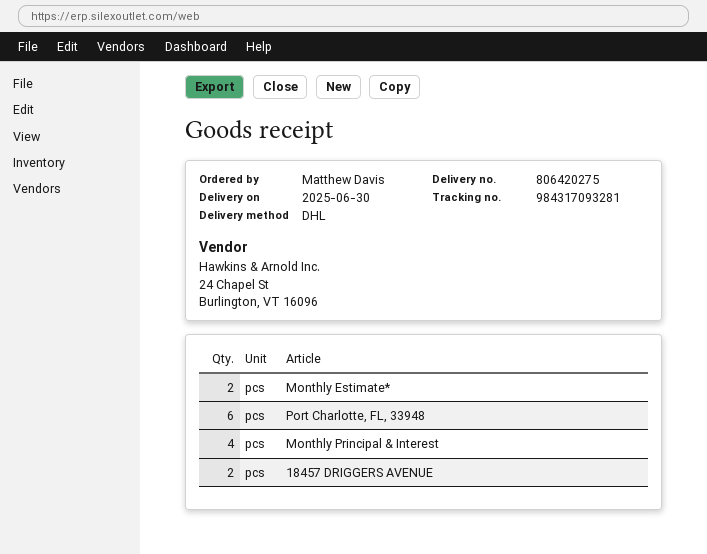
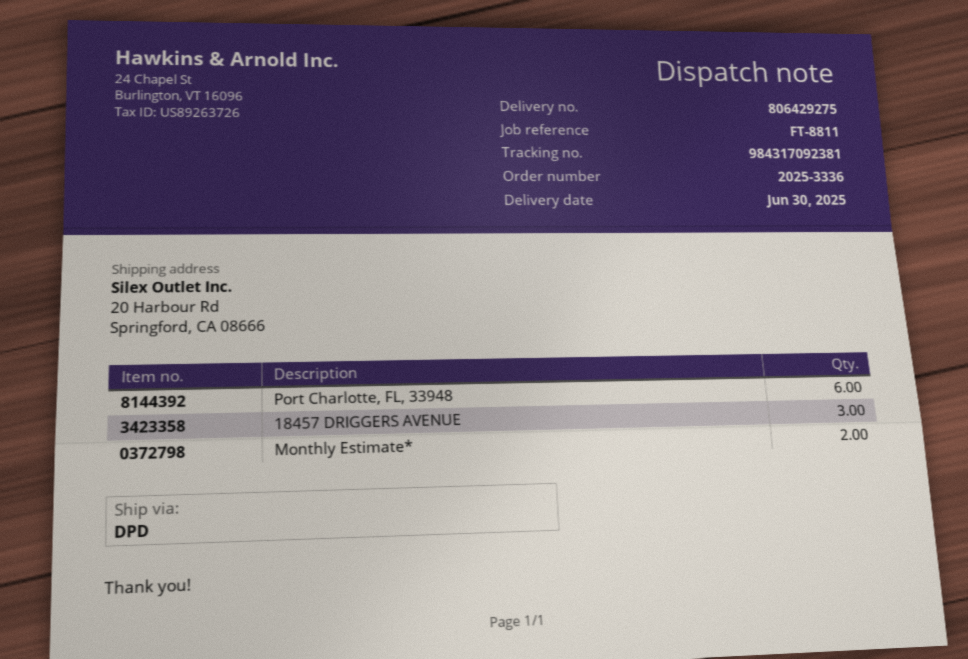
delivery note number: 806420275 -> 806429275
shipping method: DHL -> DPD
tracking number: 984317093281 -> 984317092381
Monthly Principal & Interest: 4 -> none
18457 DRIGGERS AVENUE: 2 -> 3

